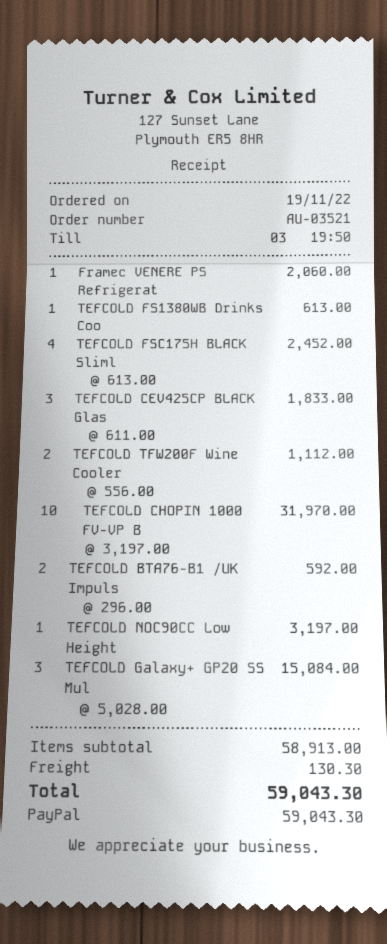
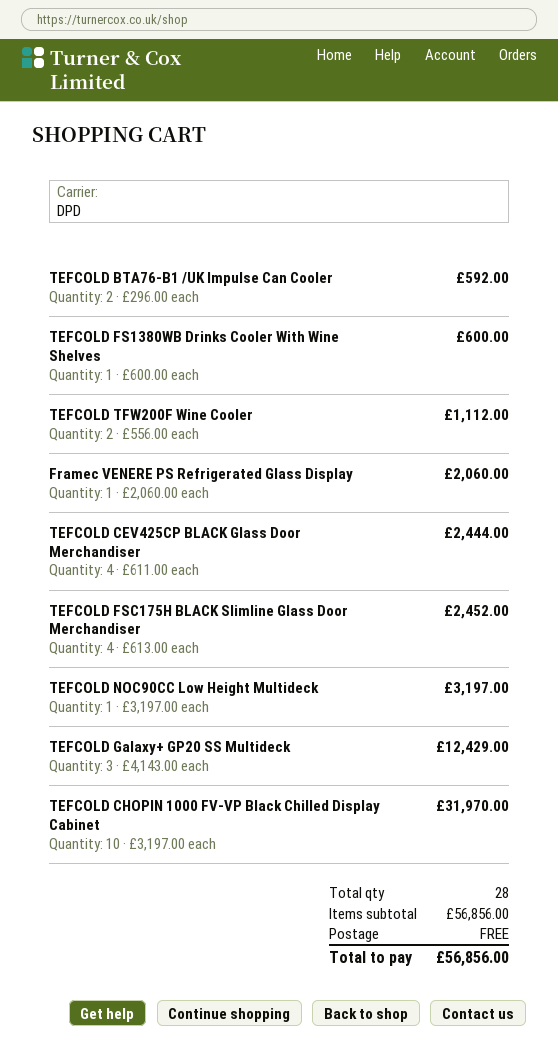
TEFCOLD FS1380WB Drinks Coo: 1 x 613.00 = 613.00 -> 1 x 600.00 = 600.00
TEFCOLD CEV425CP BLACK Glas: 3 x 611.00 = 1833.00 -> 4 x 611.00 = 2444.00
TEFCOLD Galaxy+ GP20 SS Mul: 3 x 5028.00 = 15084.00 -> 3 x 4143.00 = 12429.00
subtotal: 58913.00 -> 56856.00
shipping: 130.30 -> 0.00
total: 59043.30 -> 56856.00

